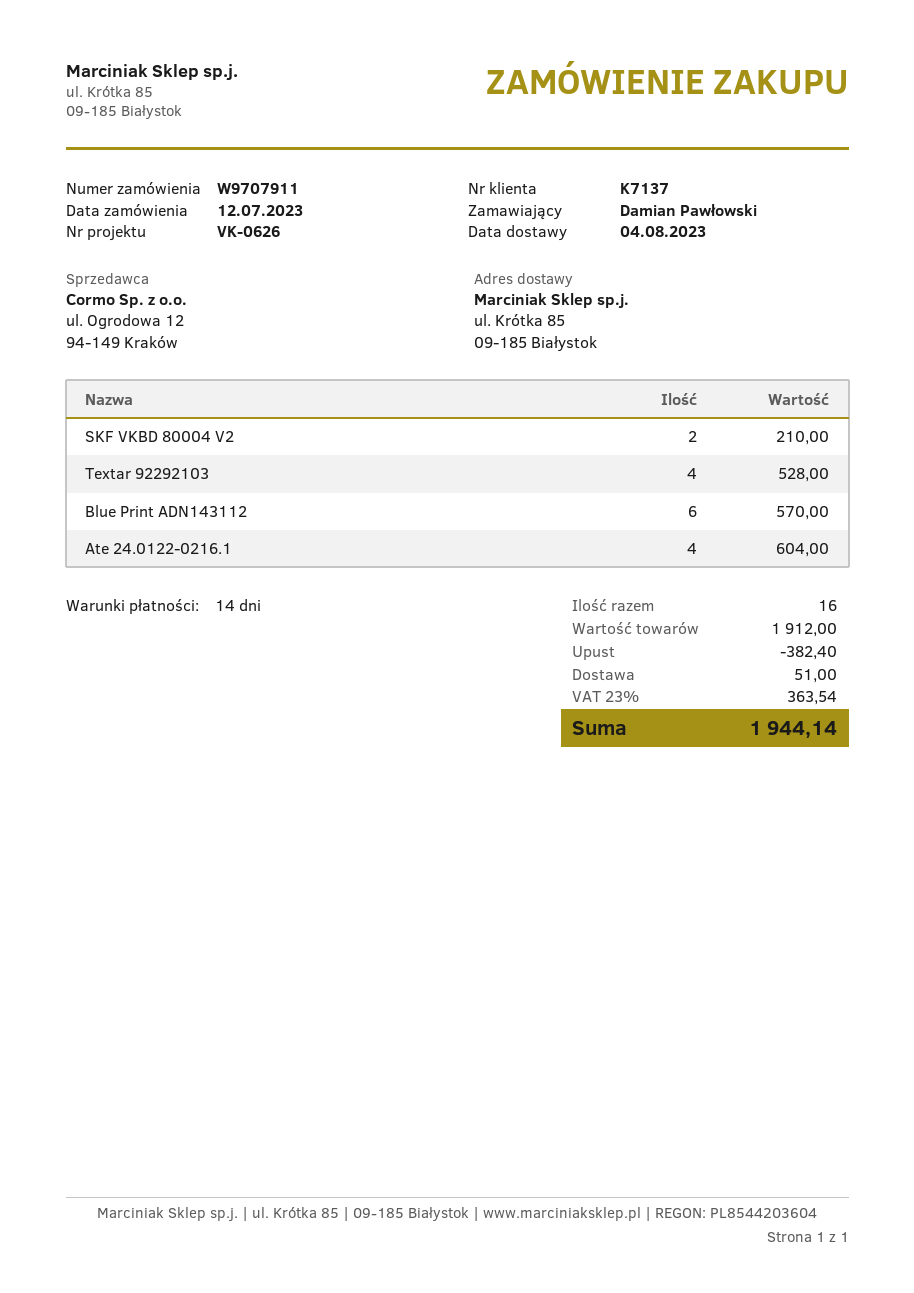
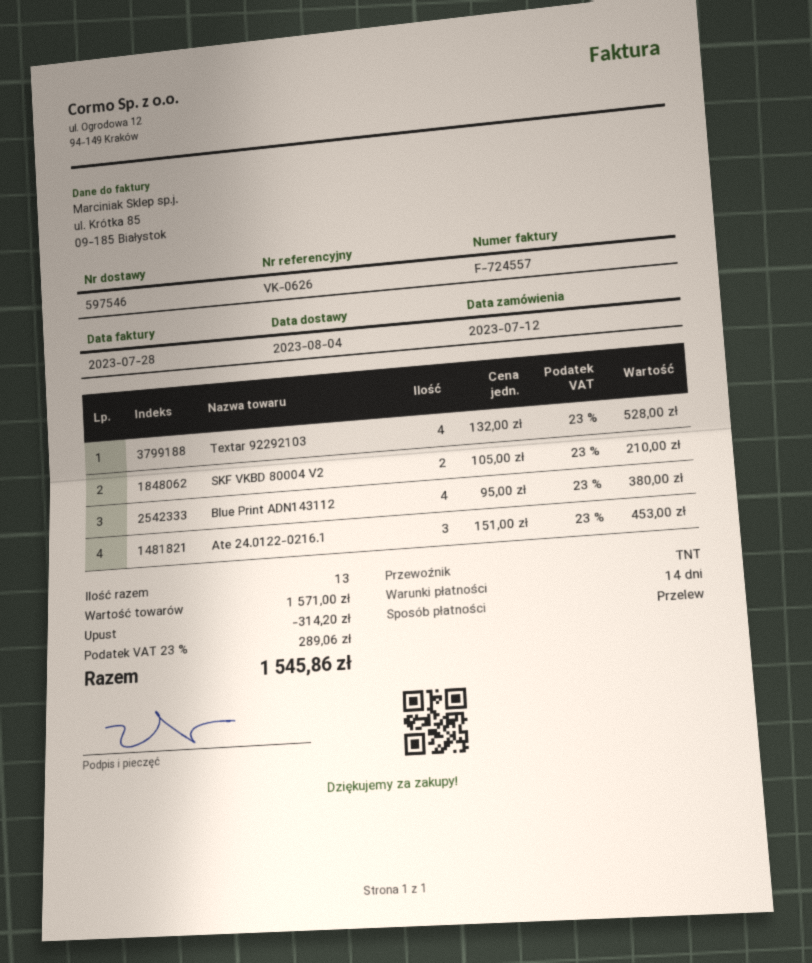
Blue Print ADN143112: 6 for 570.00 -> 4 for 380.00
Ate 24.0122-0216.1: 4 for 604.00 -> 3 for 453.00
total quantity: 16 -> 13
subtotal: 1912.00 -> 1571.00
discount: 382.40 -> 314.20
shipping: 51.00 -> none
tax: 23% = 363.54 -> 23% = 289.06
total: 1944.14 -> 1545.86

